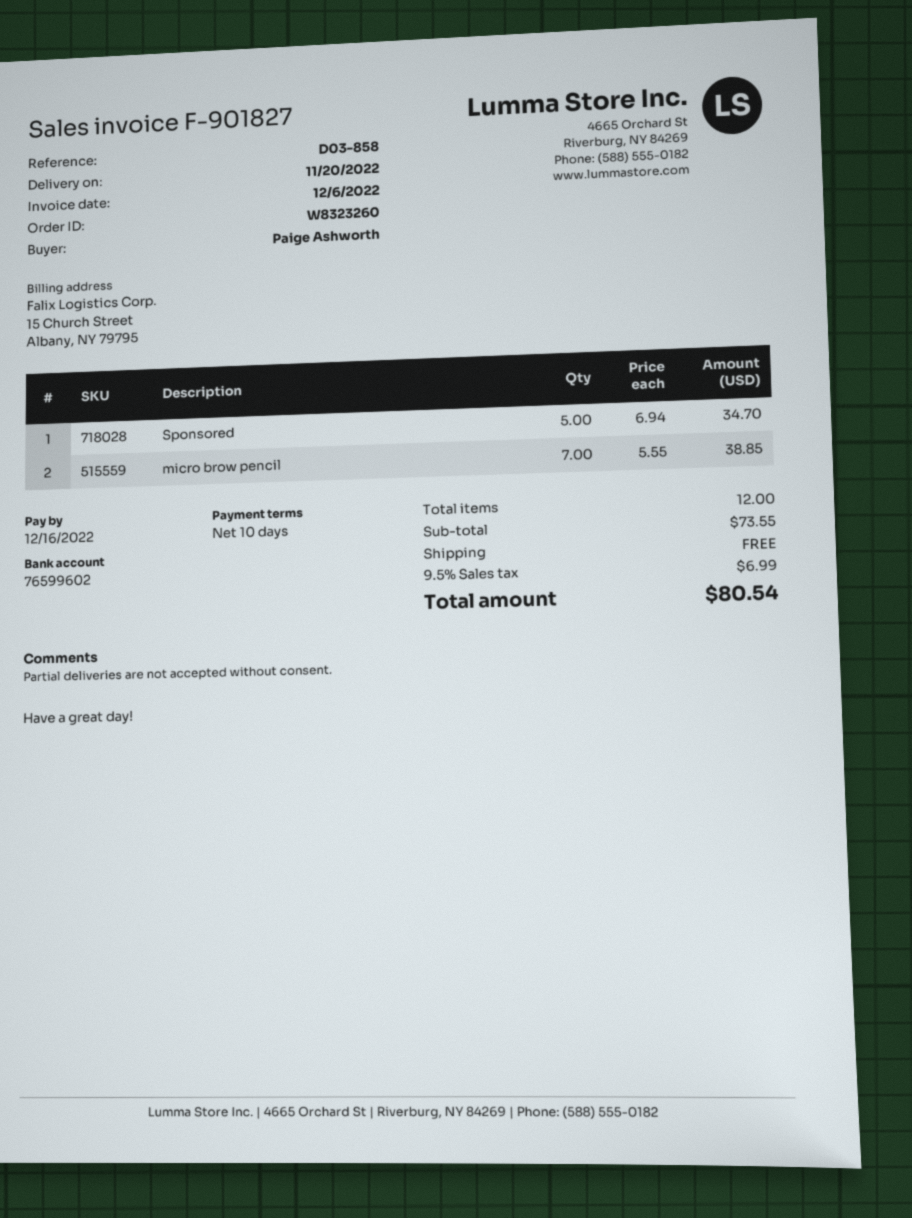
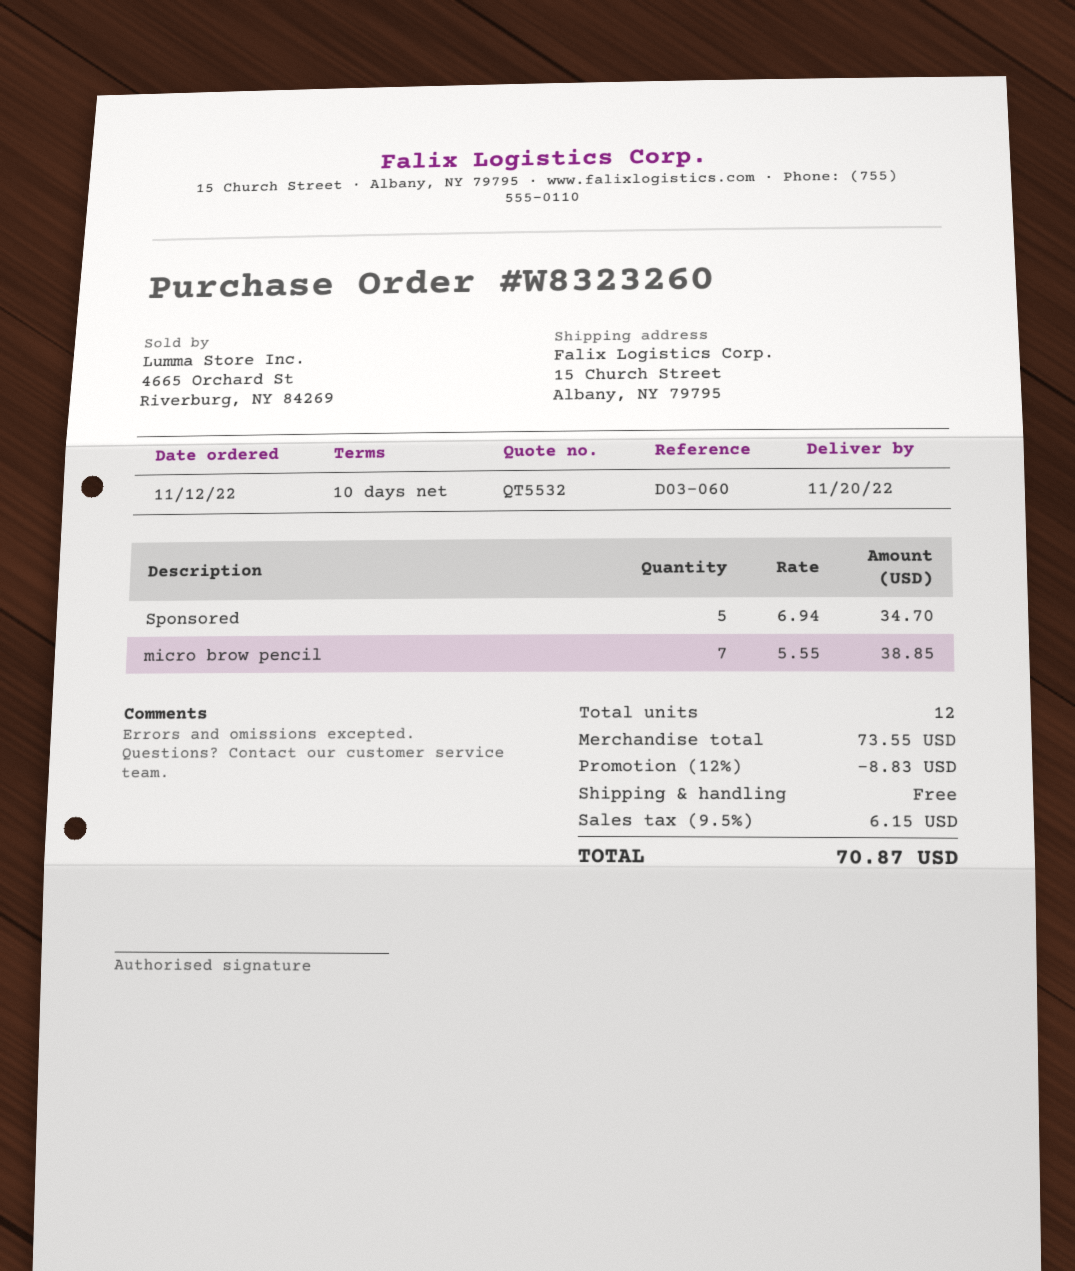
reference: D03-858 -> D03-060
discount: none -> 12% = 8.83
tax: 9.5% = 6.99 -> 9.5% = 6.15
total: 80.54 -> 70.87

